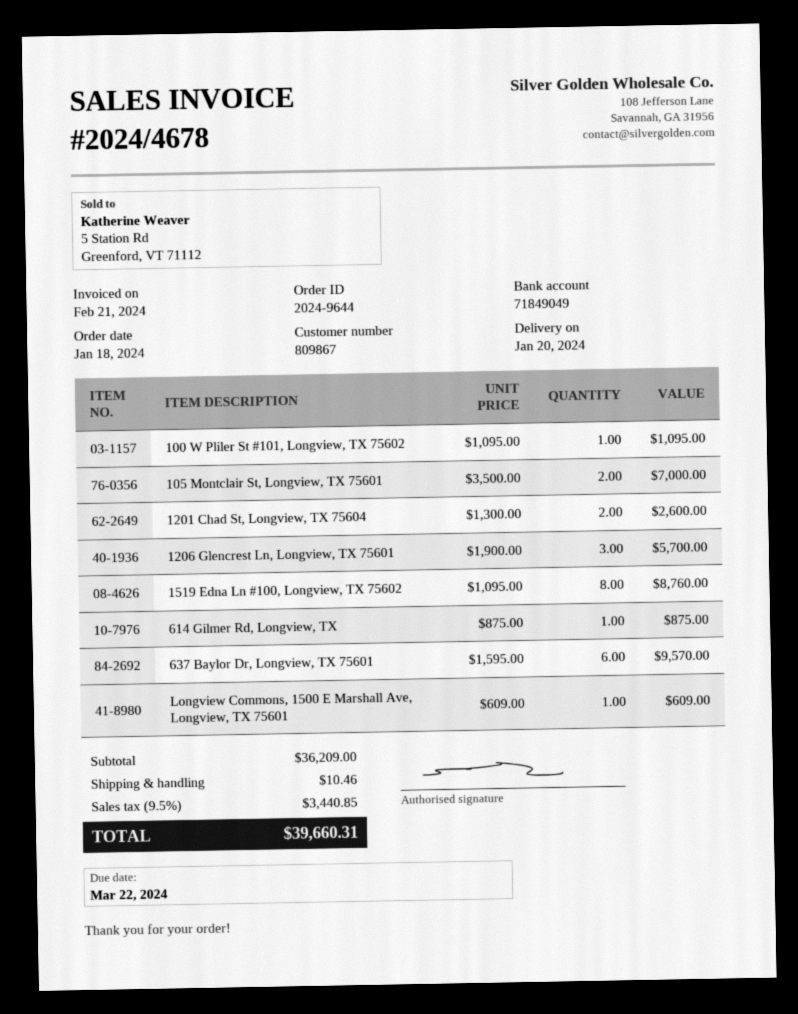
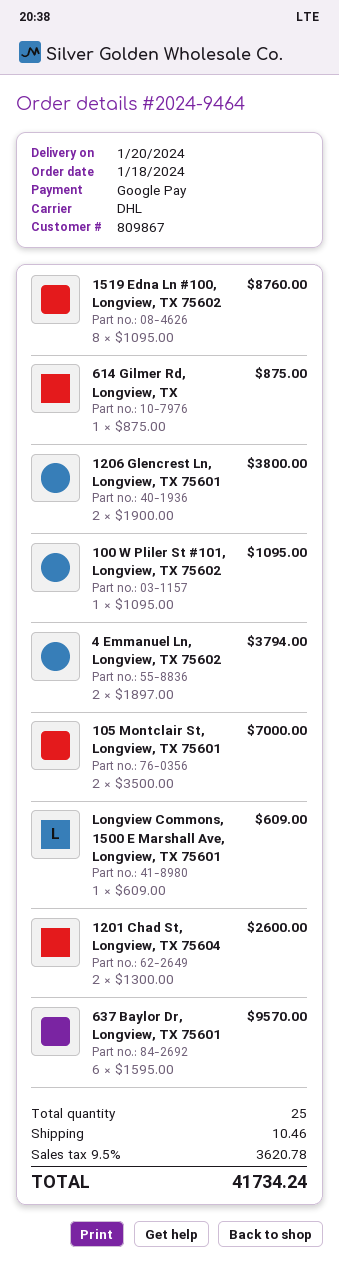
order number: 2024-9644 -> 2024-9464
1206 Glencrest Ln, Longview, TX 75601: 3 x 1900.00 = 5700.00 -> 2 x 1900.00 = 3800.00
4 Emmanuel Ln, Longview, TX 75602: none -> 2 x 1897.00 = 3794.00
tax: 9.5% = 3440.85 -> 9.5% = 3620.78
total: 39660.31 -> 41734.24

